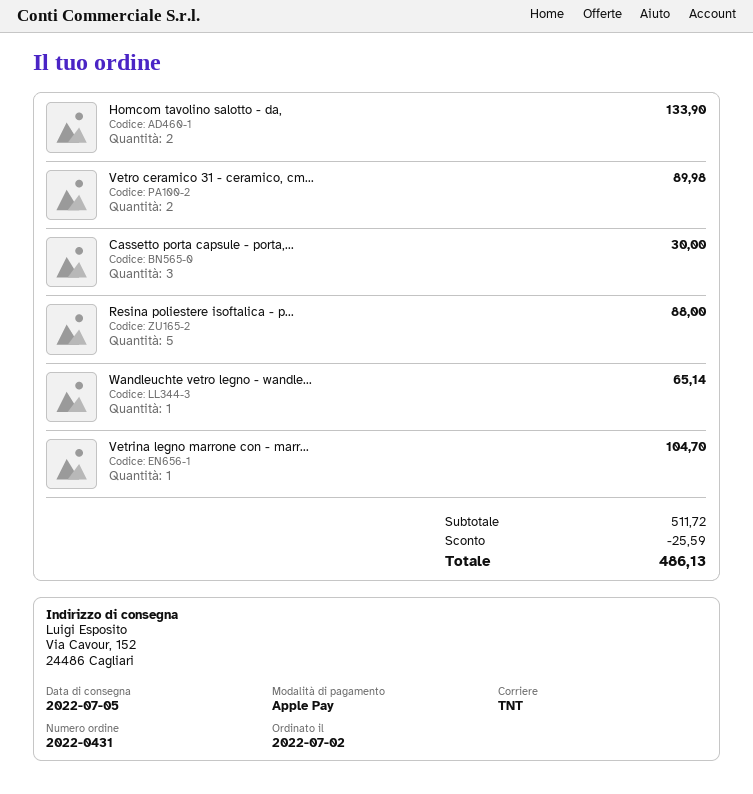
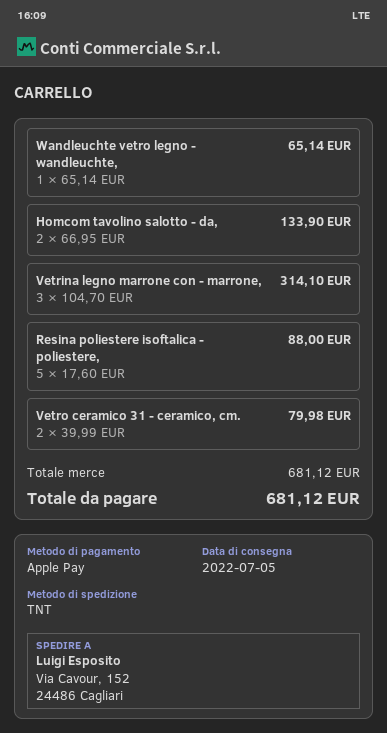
Vetro ceramico 31 - ceramico, cm...: 2 for 89.98 -> 2 for 79.98
Cassetto porta capsule - porta,...: 3 for 30.00 -> none
Vetrina legno marrone con - marr...: 1 for 104.70 -> 3 for 314.10
subtotal: 511.72 -> 681.12
discount: 25.59 -> none
total: 486.13 -> 681.12

